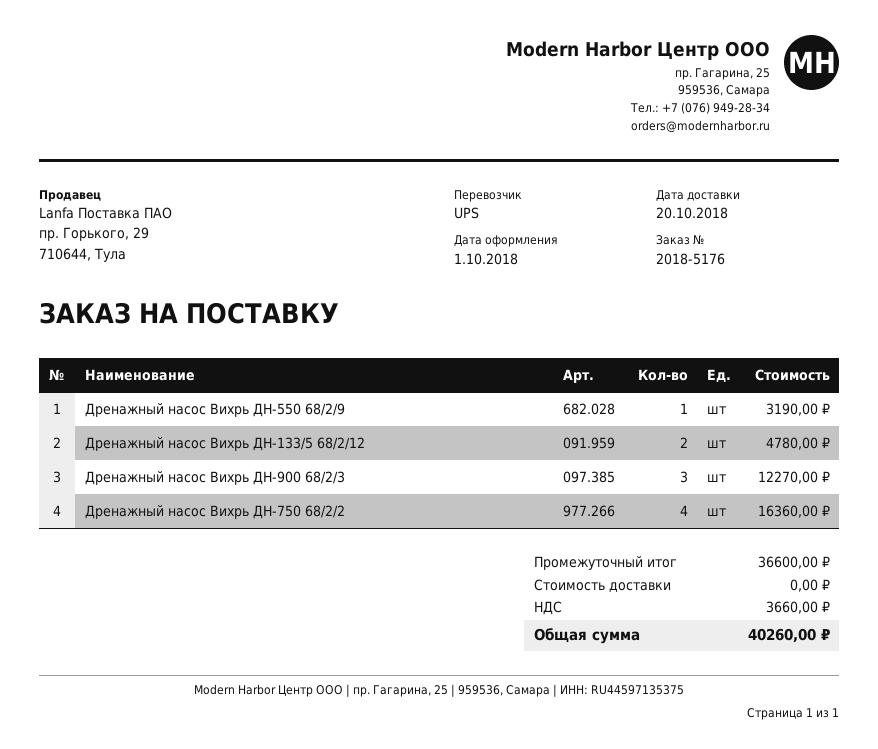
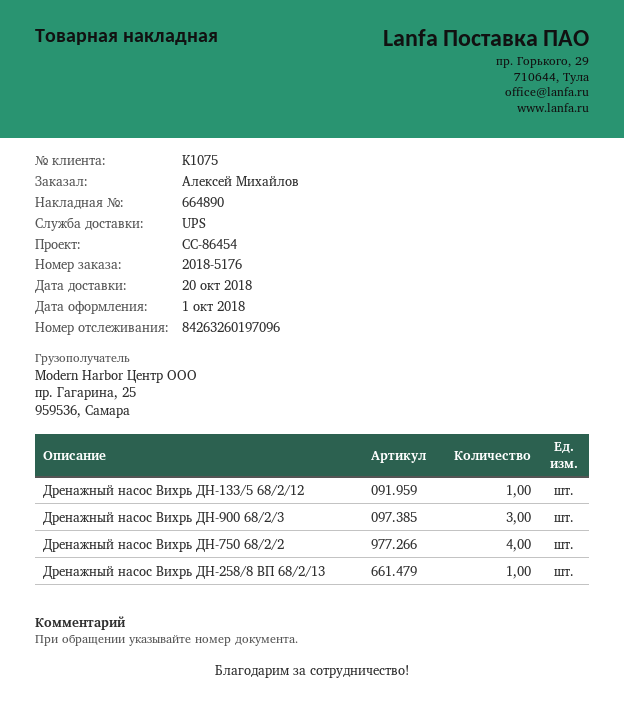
Дренажный насос Вихрь ДН-550 68/2/9: 1 -> none
Дренажный насос Вихрь ДН-133/5 68/2/12: 2 -> 1
Дренажный насос Вихрь ДН-258/8 ВП 68/2/13: none -> 1

